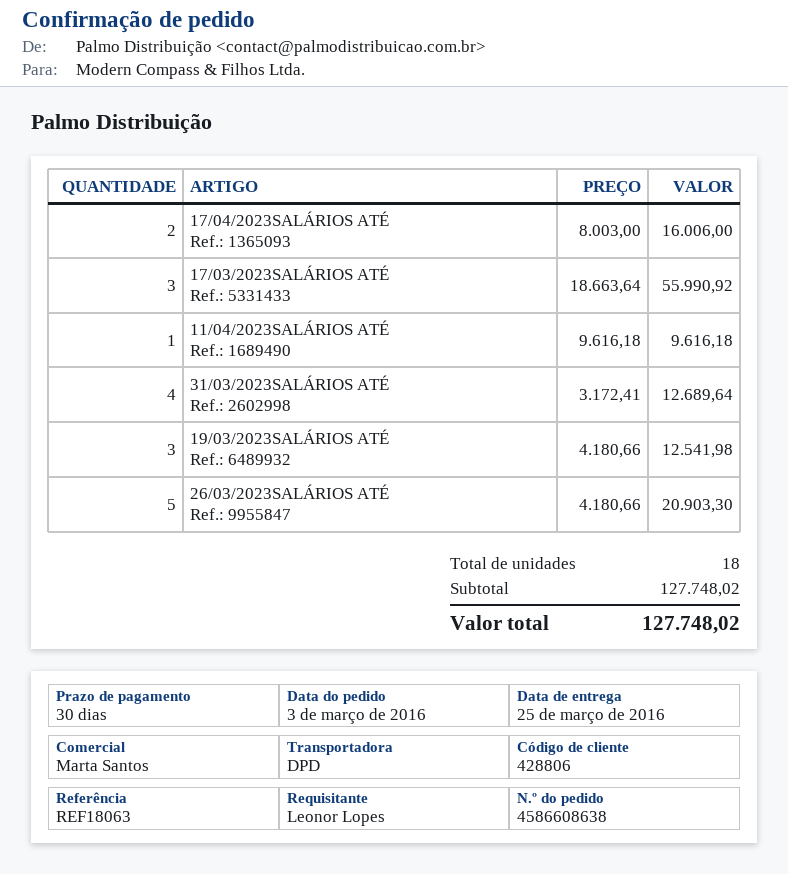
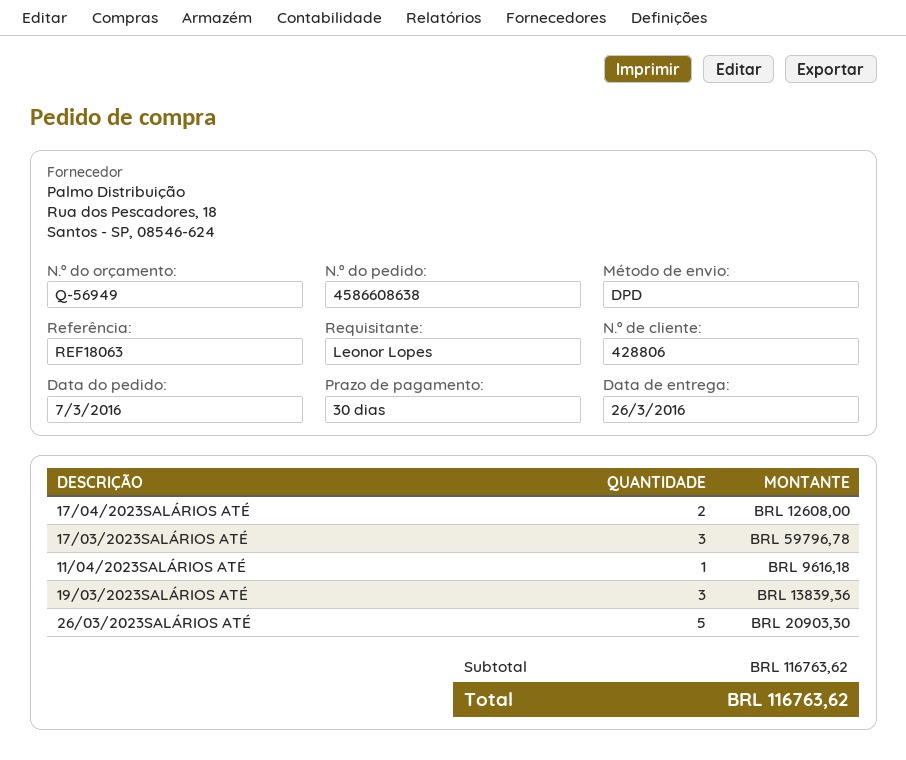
order date: 2016-03-03 -> 2016-03-07
delivery date: 2016-03-25 -> 2016-03-26
17/04/2023SALÁRIOS ATÉ: 2 for 16006.00 -> 2 for 12608.00
17/03/2023SALÁRIOS ATÉ: 3 for 55990.92 -> 3 for 59796.78
31/03/2023SALÁRIOS ATÉ: 4 for 12689.64 -> none
19/03/2023SALÁRIOS ATÉ: 3 for 12541.98 -> 3 for 13839.36
subtotal: 127748.02 -> 116763.62
total: 127748.02 -> 116763.62

